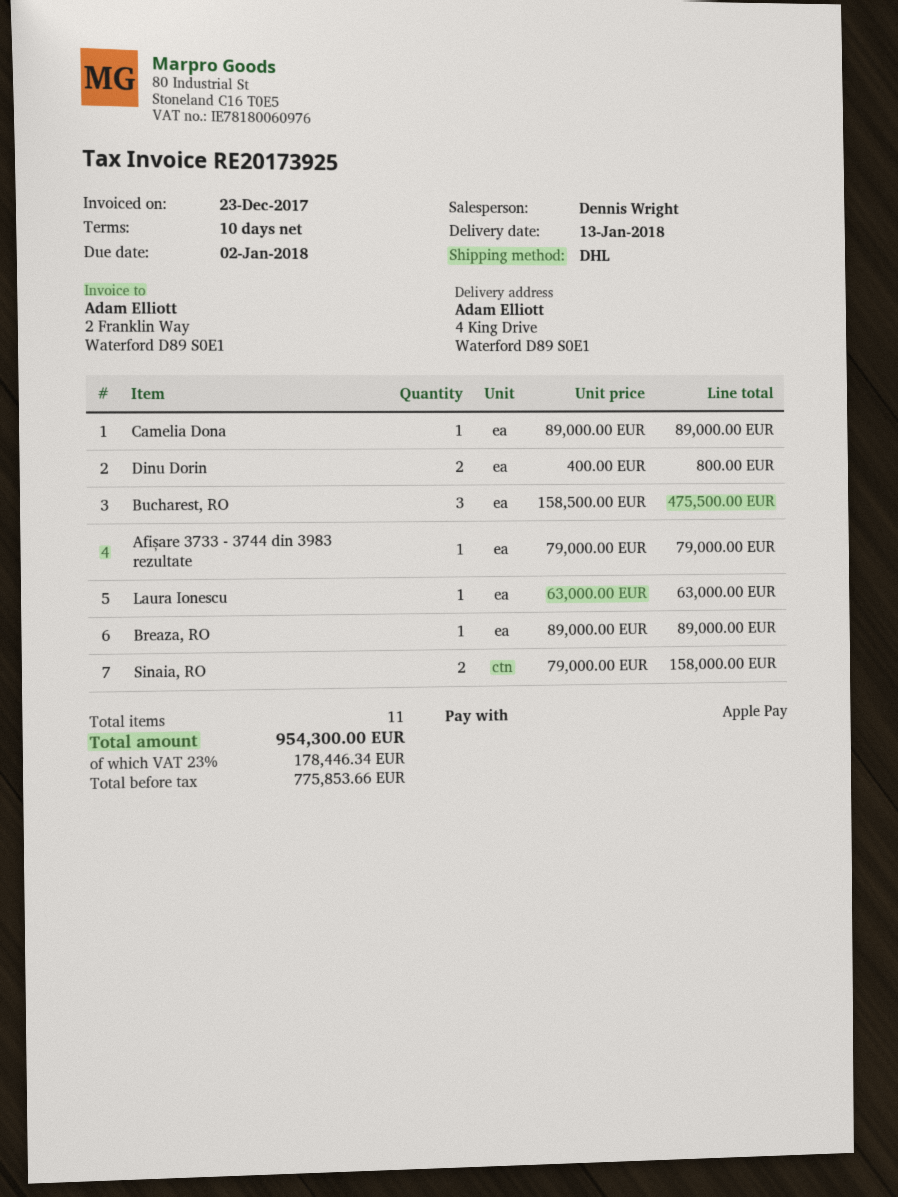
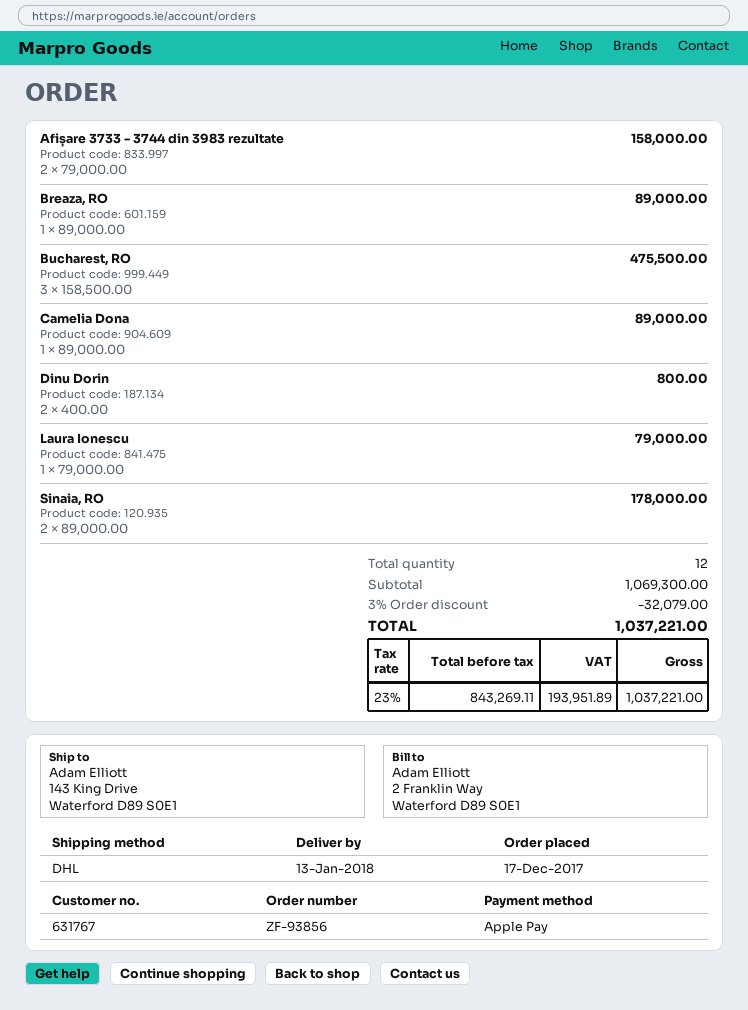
ship to: 4 King Drive, Waterford D89 S0E1 -> 143 King Drive, Waterford D89 S0E1
Afișare 3733 - 3744 din 3983 rezultate: 1 x 79000.00 = 79000.00 -> 2 x 79000.00 = 158000.00
Laura Ionescu: 1 x 63000.00 = 63000.00 -> 1 x 79000.00 = 79000.00
Sinaia, RO: 2 x 79000.00 = 158000.00 -> 2 x 89000.00 = 178000.00
total quantity: 11 -> 12
discount: none -> 3% = 32079.00
net: 775853.66 -> 843269.11
tax: 23% = 178446.34 -> 23% = 193951.89
total: 954300.00 -> 1037221.00

